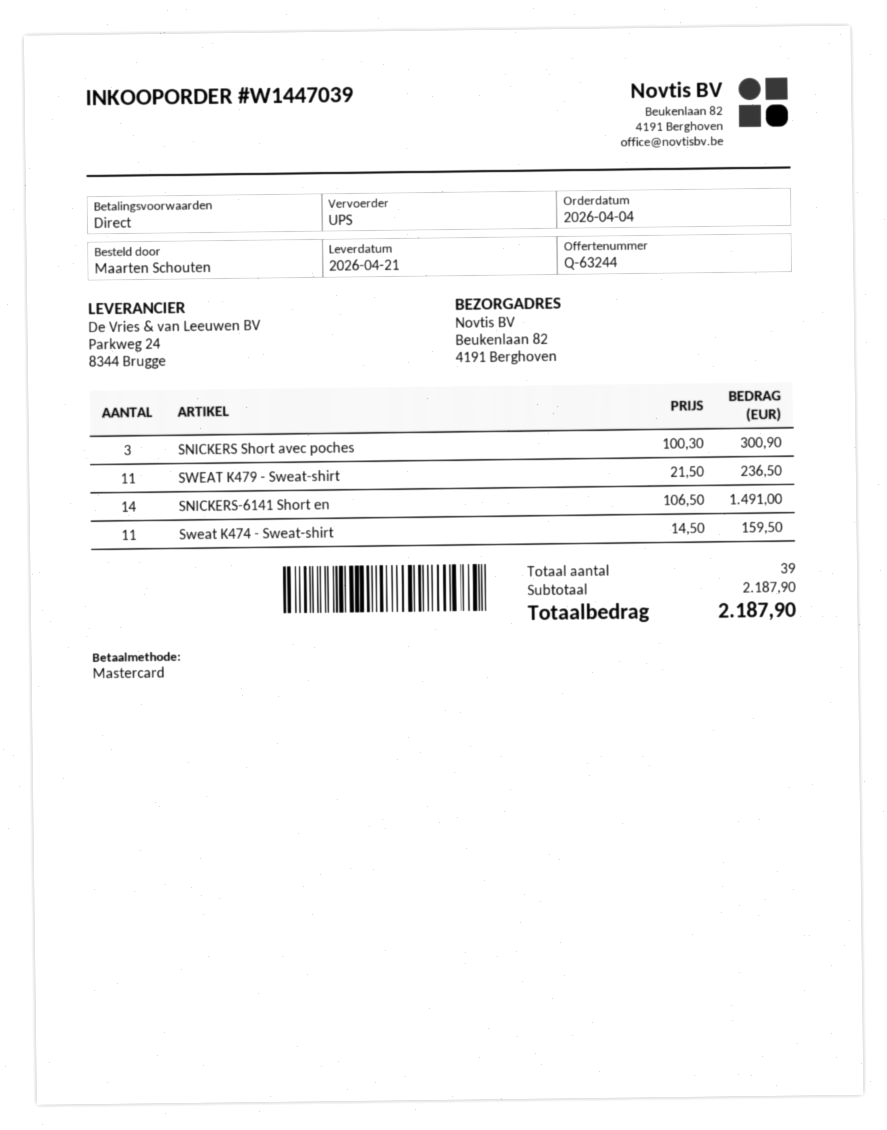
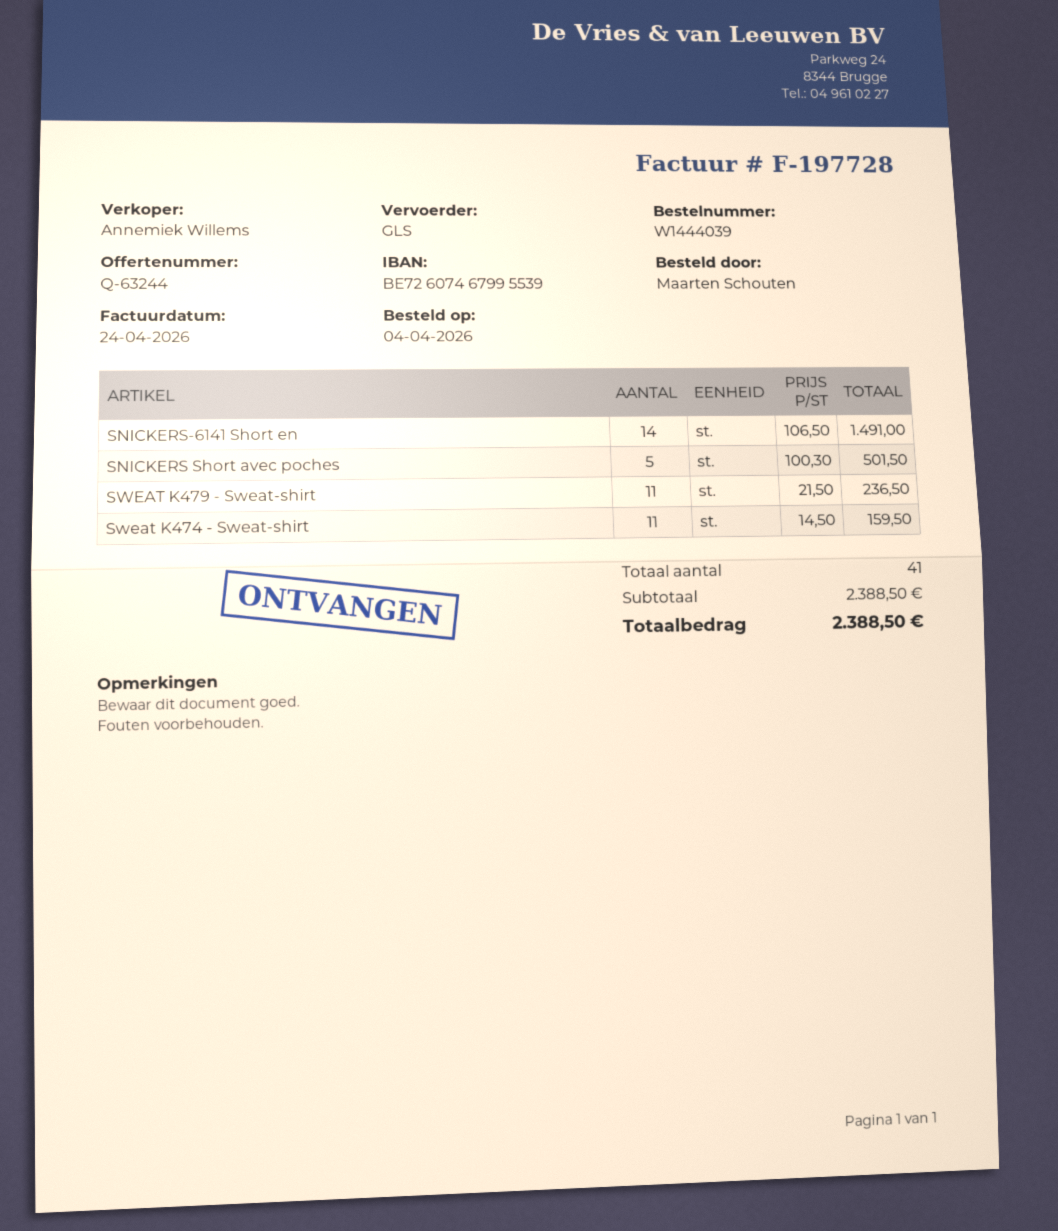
order number: W1447039 -> W1444039
shipping method: UPS -> GLS
SNICKERS Short avec poches: 3 x 100.30 = 300.90 -> 5 x 100.30 = 501.50
total quantity: 39 -> 41
subtotal: 2187.90 -> 2388.50
total: 2187.90 -> 2388.50

